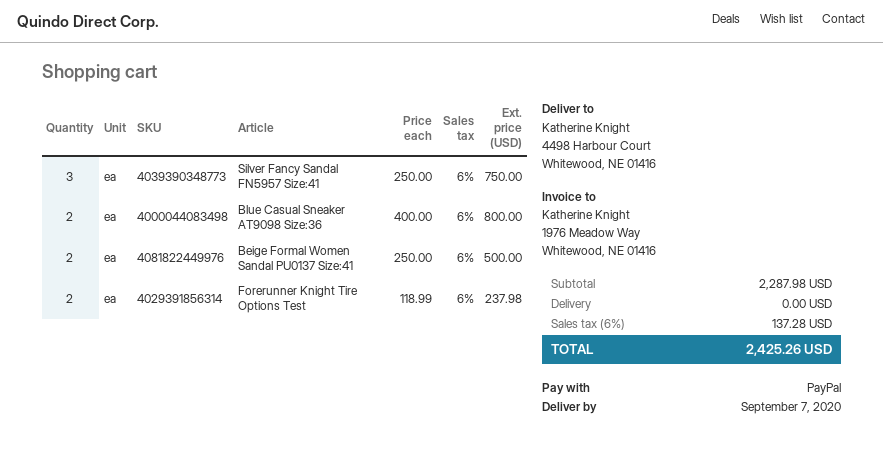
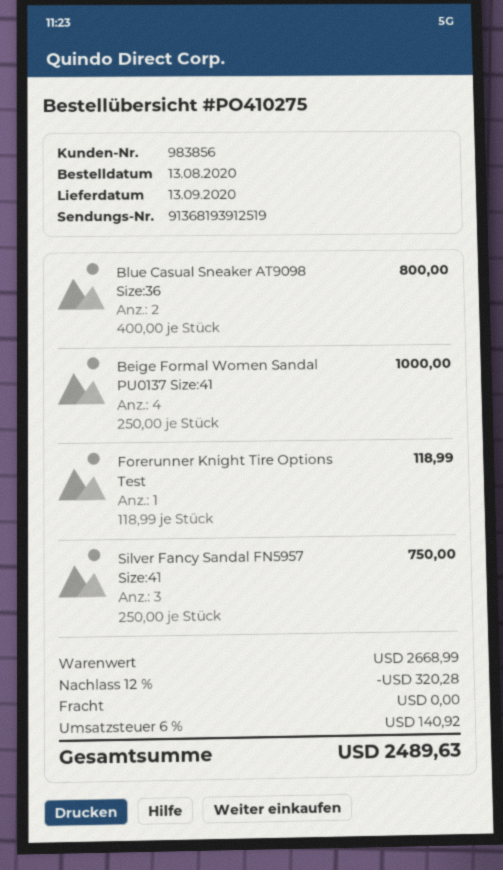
delivery date: 2020-09-07 -> 2020-09-13
Beige Formal Women Sandal PU0137 Size:41: 2 x 250.00 = 500.00 -> 4 x 250.00 = 1000.00
Forerunner Knight Tire Options Test: 2 x 118.99 = 237.98 -> 1 x 118.99 = 118.99
subtotal: 2287.98 -> 2668.99
discount: none -> 12% = 320.28
tax: 6% = 137.28 -> 6% = 140.92
total: 2425.26 -> 2489.63

